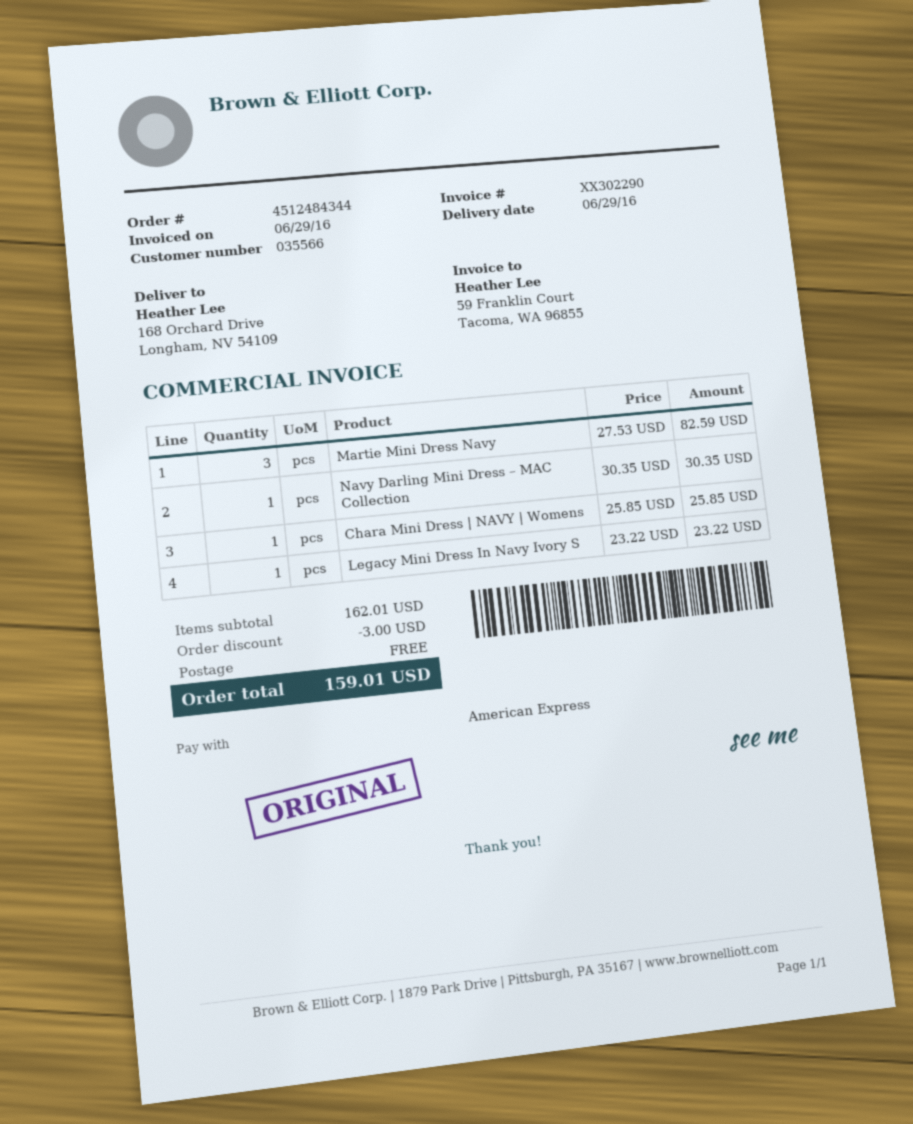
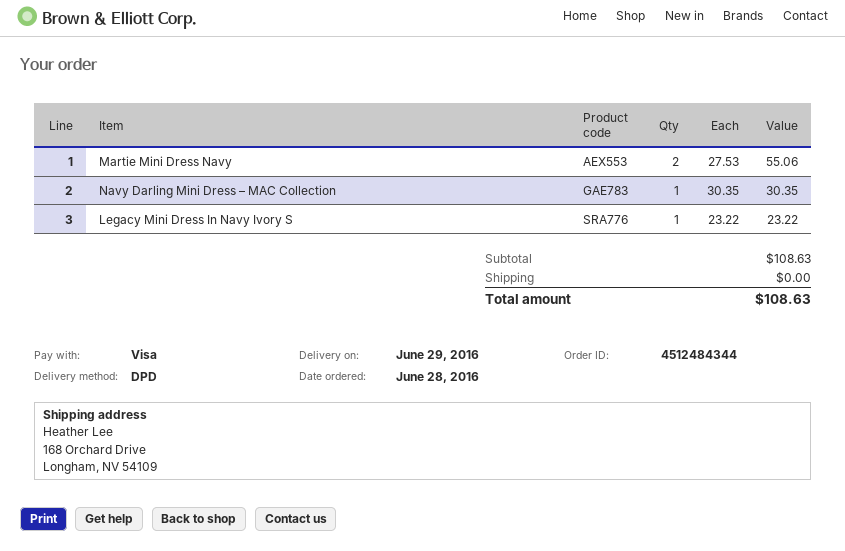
payment method: American Express -> Visa
Martie Mini Dress Navy: 3 x 27.53 = 82.59 -> 2 x 27.53 = 55.06
Chara Mini Dress | NAVY | Womens: 1 x 25.85 = 25.85 -> none
subtotal: 162.01 -> 108.63
discount: 3.00 -> none
total: 159.01 -> 108.63

